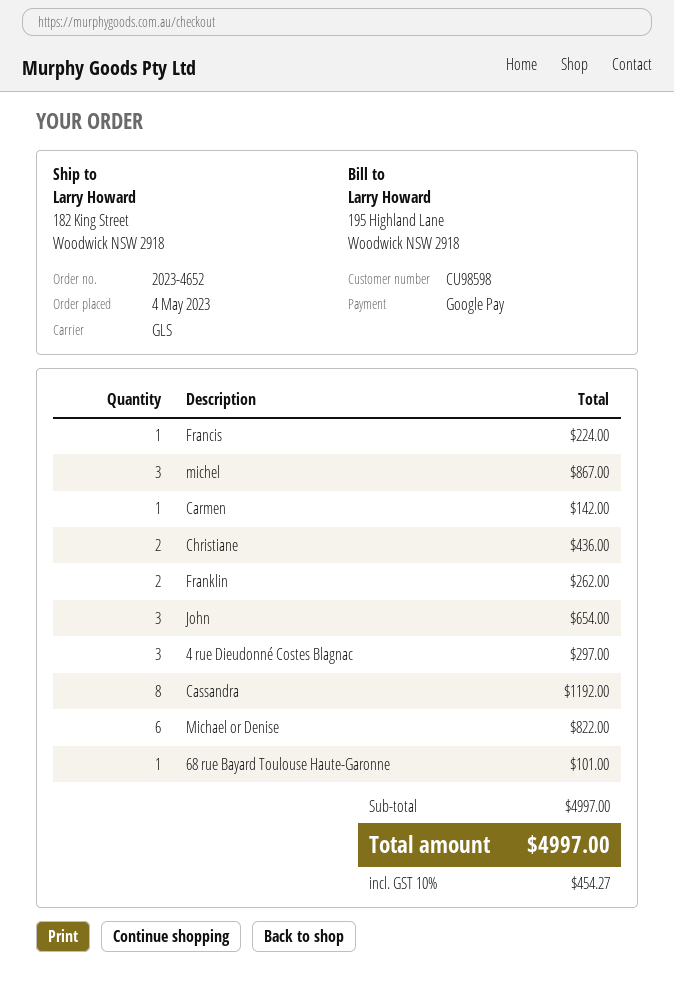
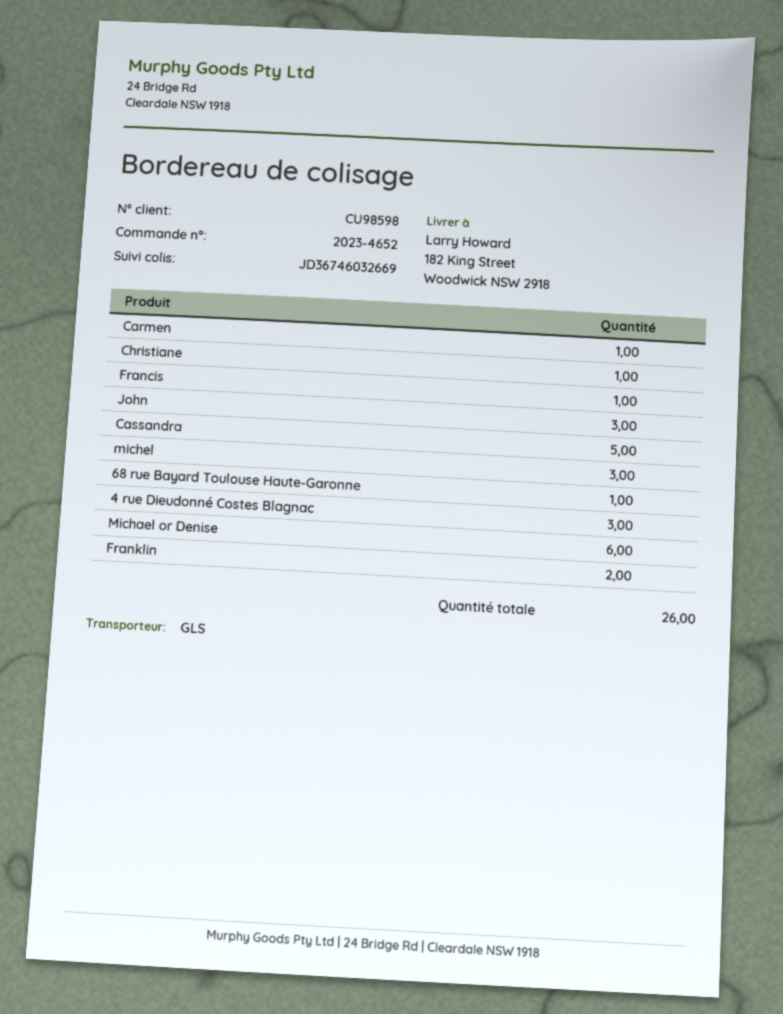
Christiane: 2 -> 1
Cassandra: 8 -> 5

